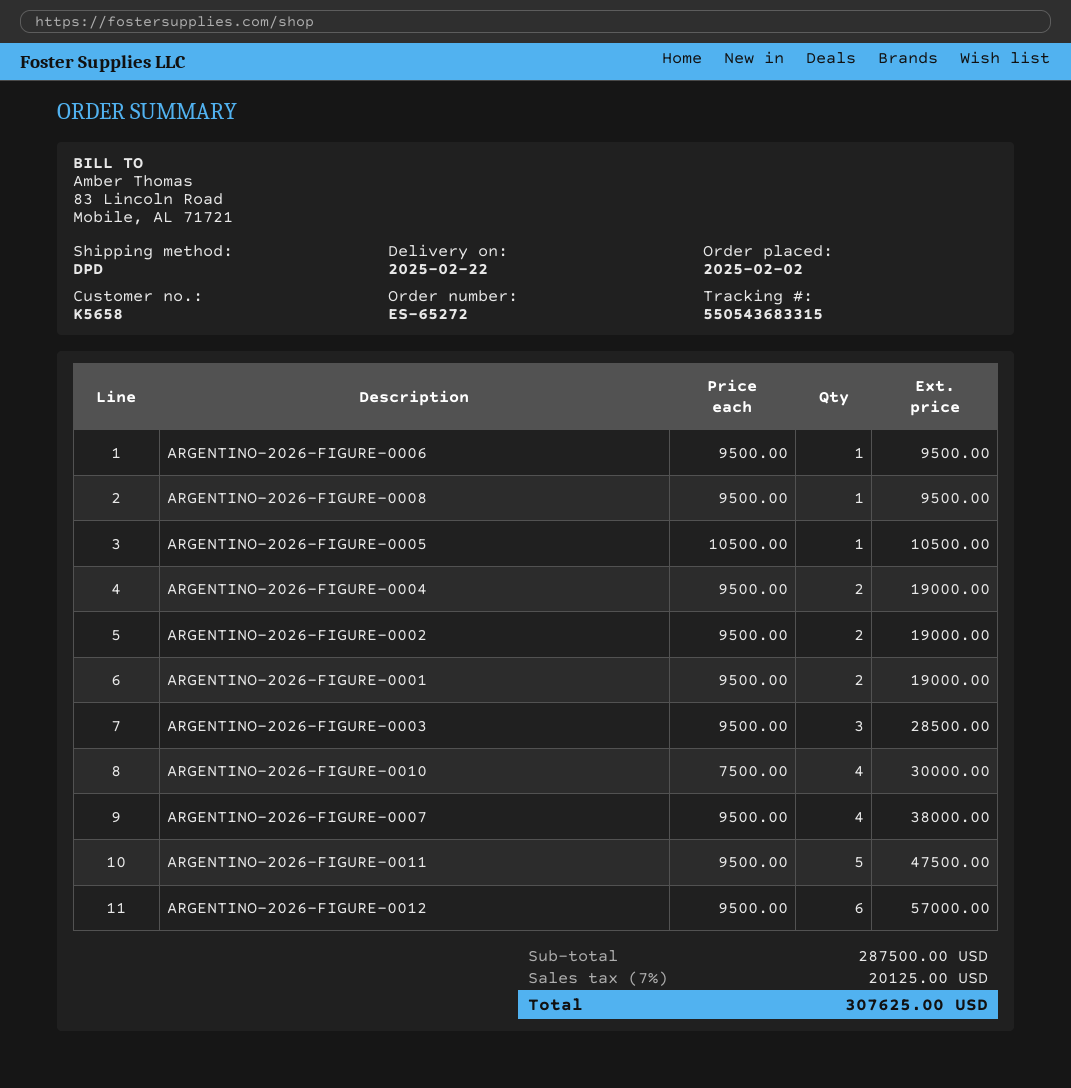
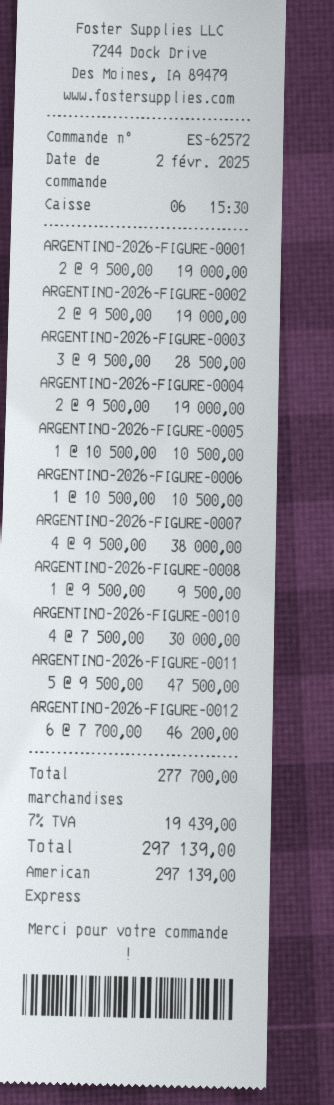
order number: ES-65272 -> ES-62572
ARGENTINO-2026-FIGURE-0006: 1 x 9500.00 = 9500.00 -> 1 x 10500.00 = 10500.00
ARGENTINO-2026-FIGURE-0012: 6 x 9500.00 = 57000.00 -> 6 x 7700.00 = 46200.00
subtotal: 287500.00 -> 277700.00
tax: 7% = 20125.00 -> 7% = 19439.00
total: 307625.00 -> 297139.00

